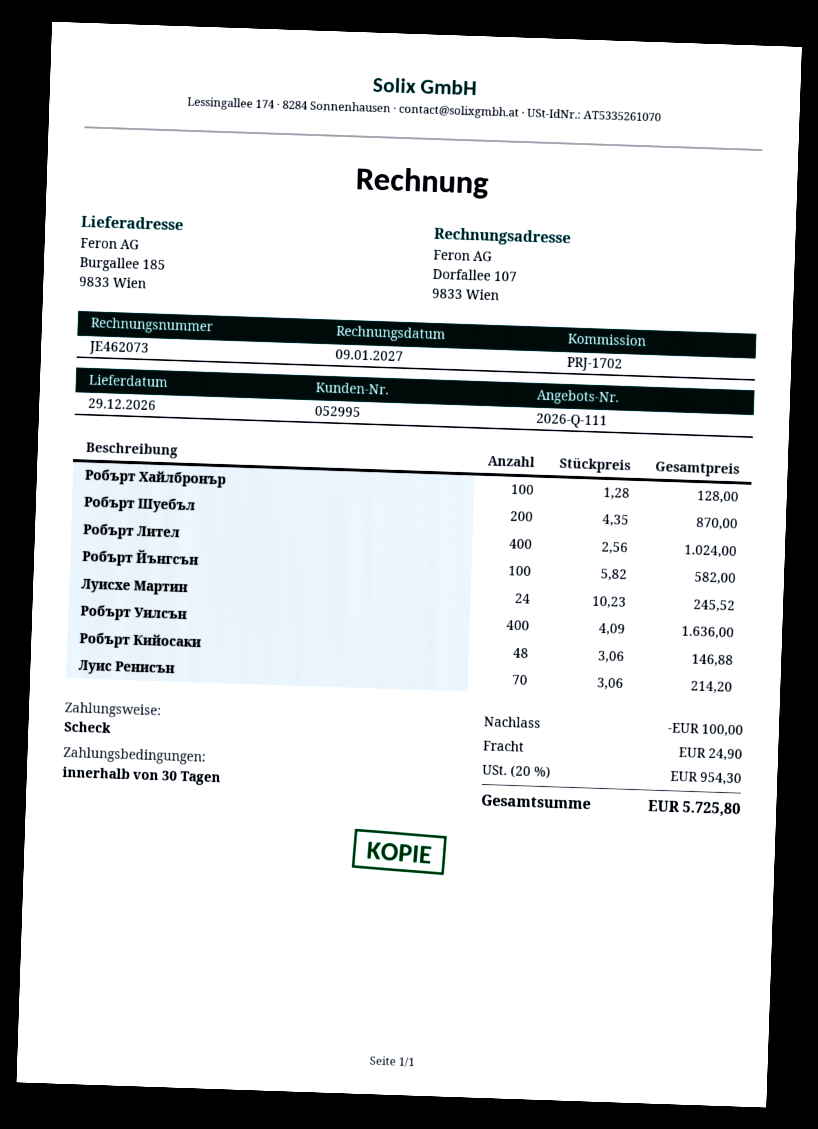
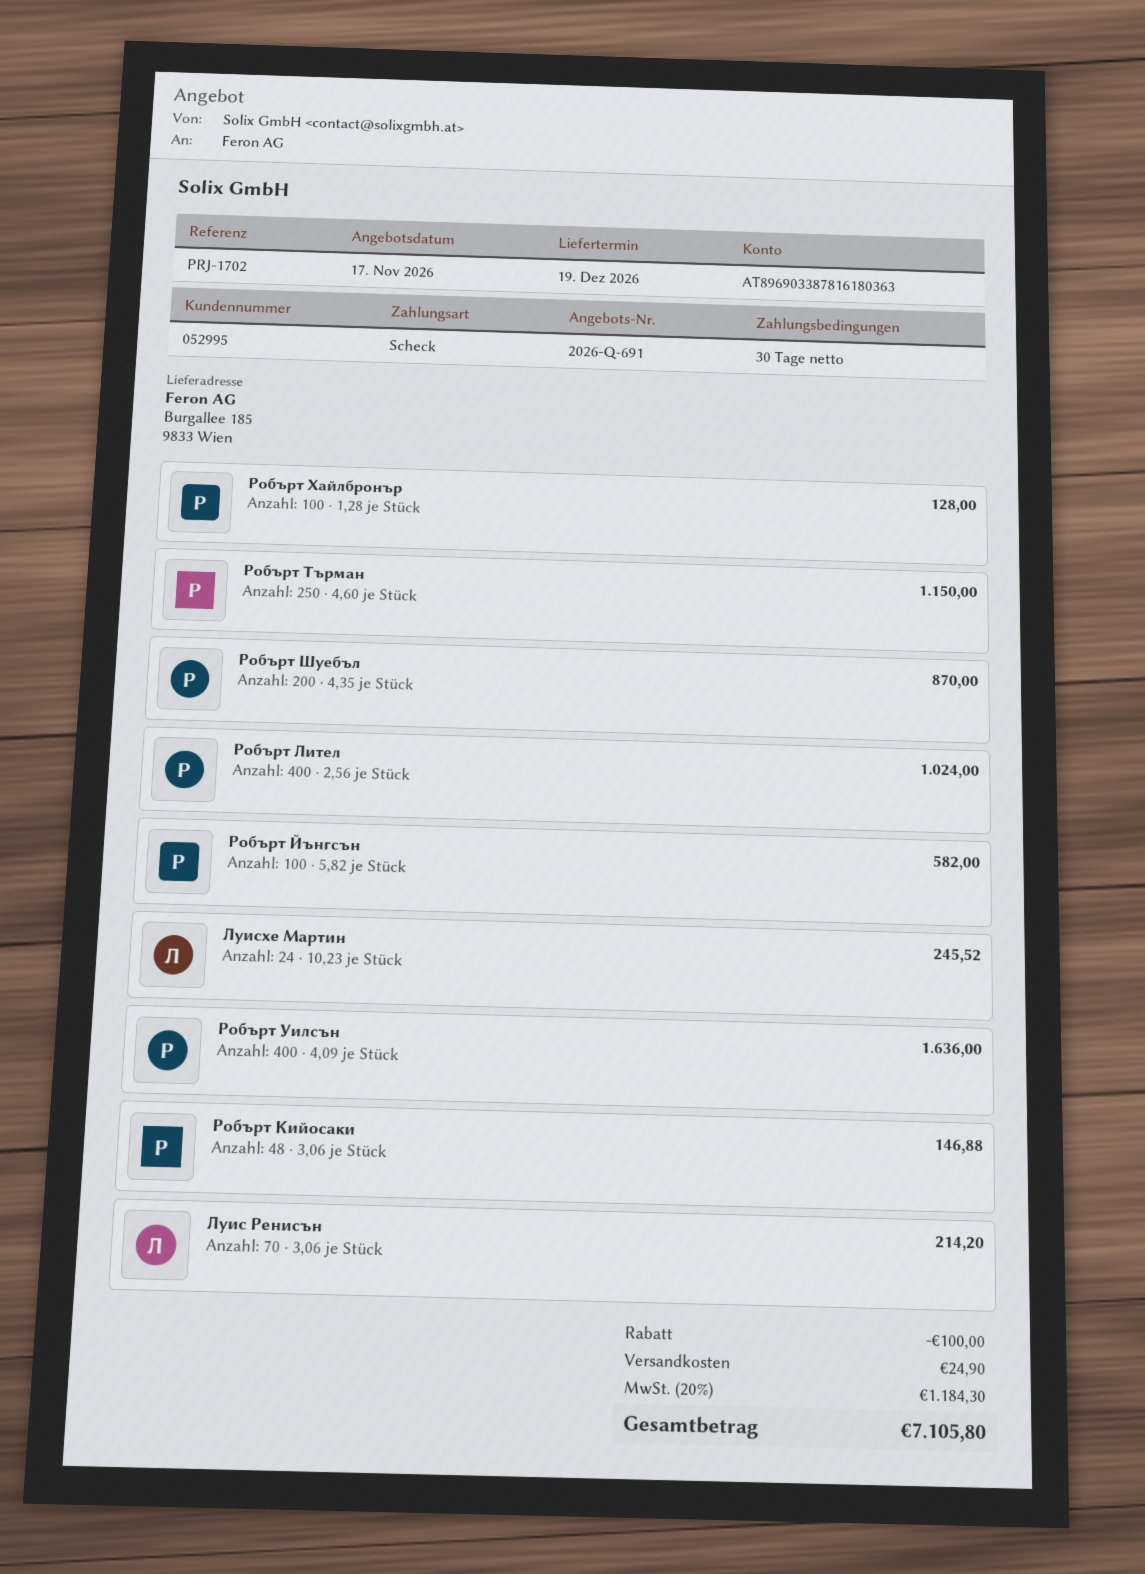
quote number: 2026-Q-111 -> 2026-Q-691
delivery date: 2026-12-29 -> 2026-12-19
Робърт Търман: none -> 250 x 4.60 = 1150.00
tax: 20% = 954.30 -> 20% = 1184.30
total: 5725.80 -> 7105.80

